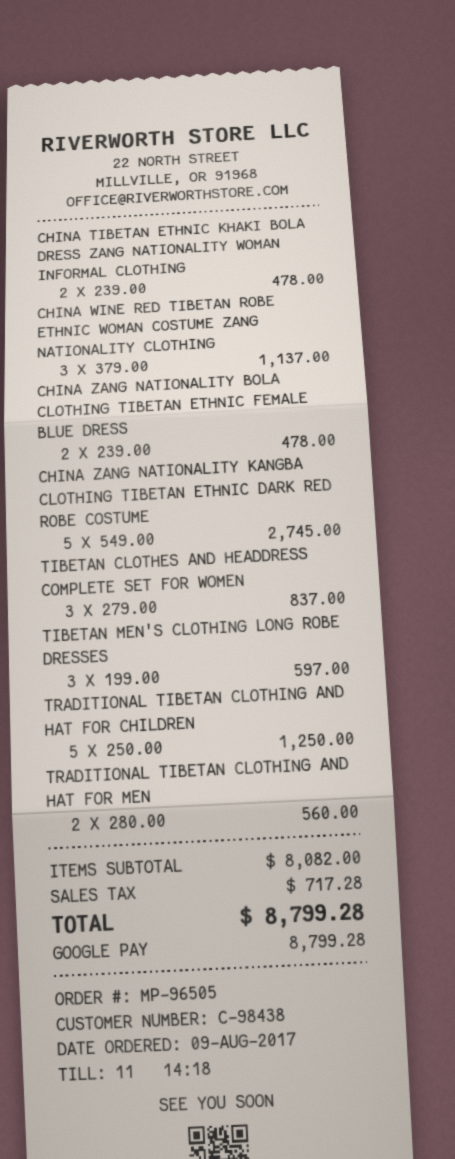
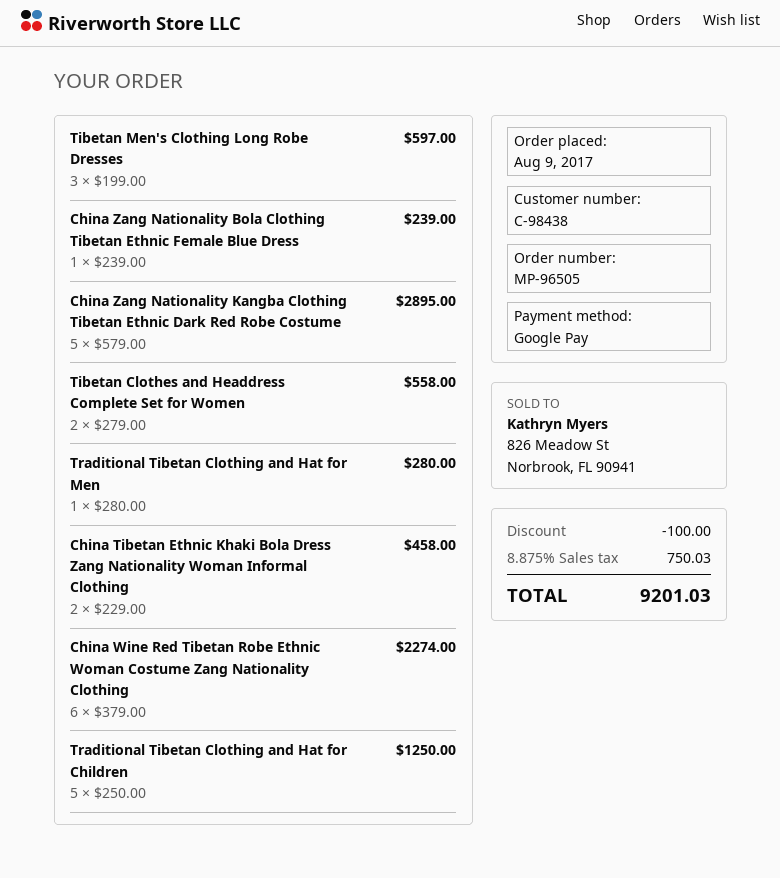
CHINA TIBETAN ETHNIC KHAKI BOLA DRESS ZANG NATIONALITY WOMAN INFORMAL CLOTHING: 2 x 239.00 = 478.00 -> 2 x 229.00 = 458.00
CHINA WINE RED TIBETAN ROBE ETHNIC WOMAN COSTUME ZANG NATIONALITY CLOTHING: 3 x 379.00 = 1137.00 -> 6 x 379.00 = 2274.00
CHINA ZANG NATIONALITY BOLA CLOTHING TIBETAN ETHNIC FEMALE BLUE DRESS: 2 x 239.00 = 478.00 -> 1 x 239.00 = 239.00
CHINA ZANG NATIONALITY KANGBA CLOTHING TIBETAN ETHNIC DARK RED ROBE COSTUME: 5 x 549.00 = 2745.00 -> 5 x 579.00 = 2895.00
TIBETAN CLOTHES AND HEADDRESS COMPLETE SET FOR WOMEN: 3 x 279.00 = 837.00 -> 2 x 279.00 = 558.00
TRADITIONAL TIBETAN CLOTHING AND HAT FOR MEN: 2 x 280.00 = 560.00 -> 1 x 280.00 = 280.00
discount: none -> 100.00
tax: 717.28 -> 750.03
total: 8799.28 -> 9201.03

